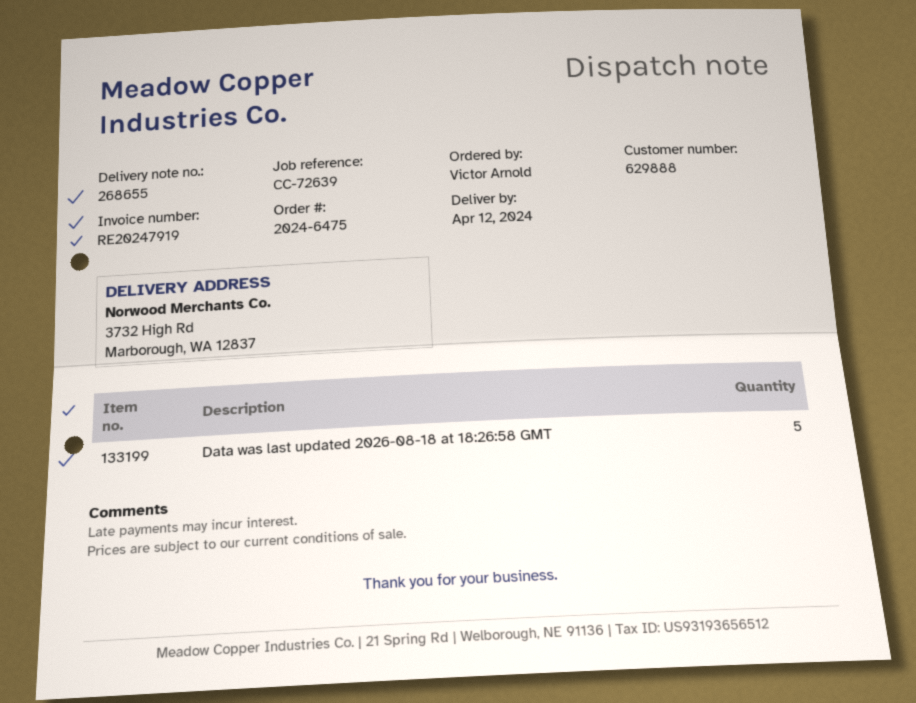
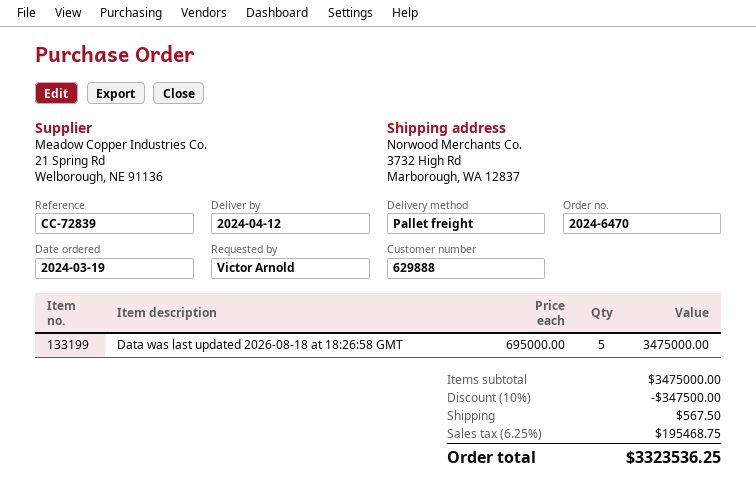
order number: 2024-6475 -> 2024-6470
reference: CC-72639 -> CC-72839

